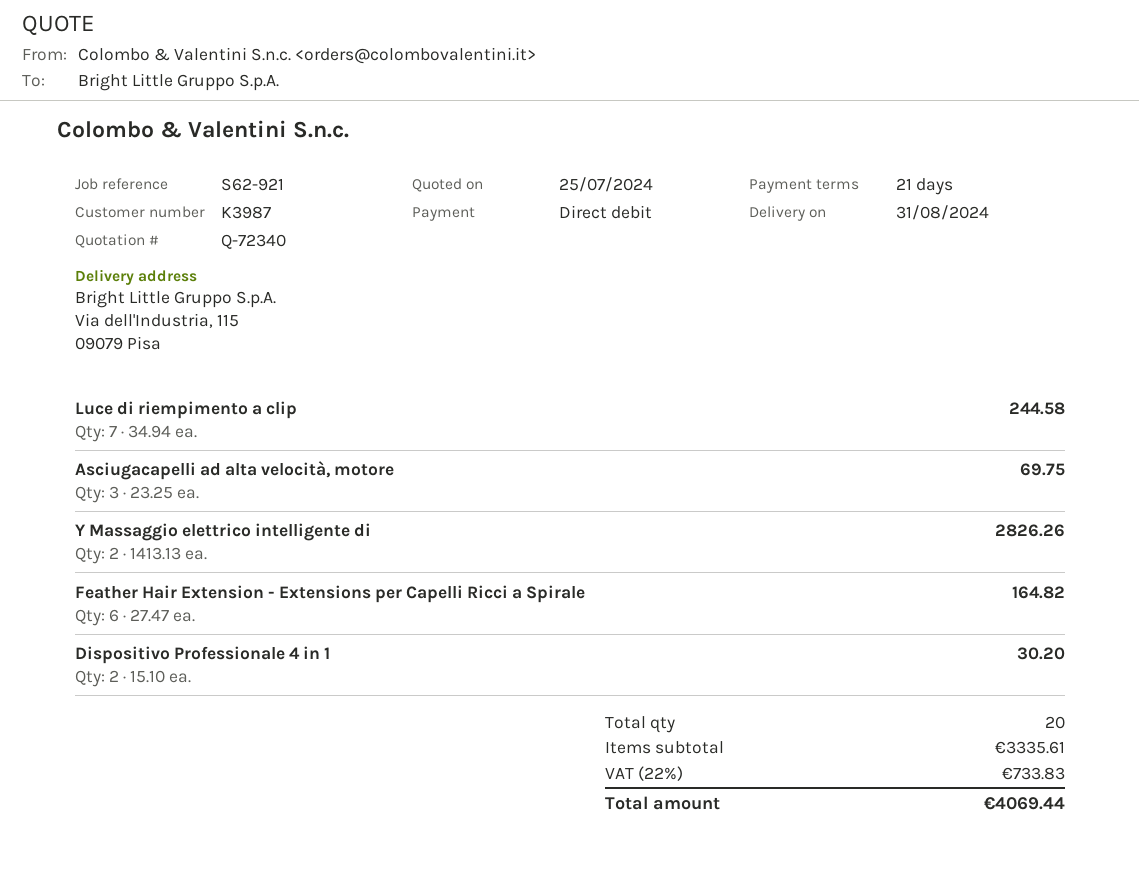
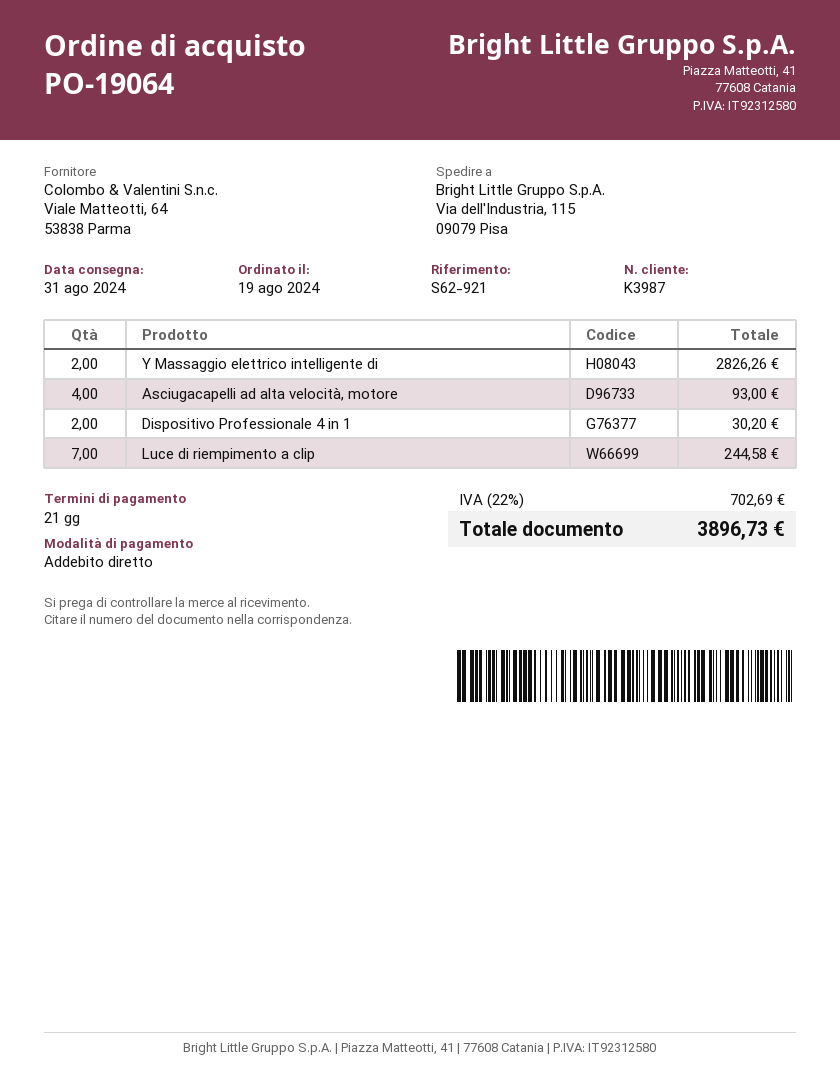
Asciugacapelli ad alta velocità, motore: 3 for 69.75 -> 4 for 93.00
Feather Hair Extension - Extensions per Capelli Ricci a Spirale: 6 for 164.82 -> none
tax: 22% = 733.83 -> 22% = 702.69
total: 4069.44 -> 3896.73

